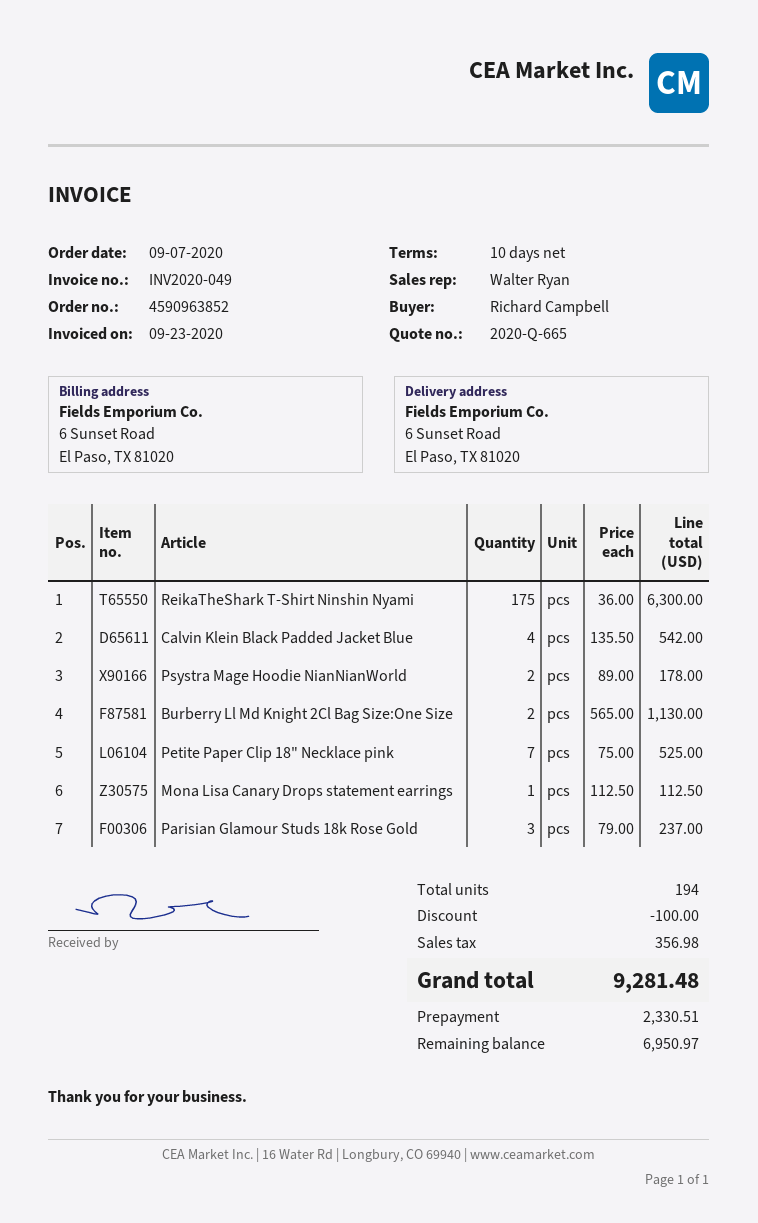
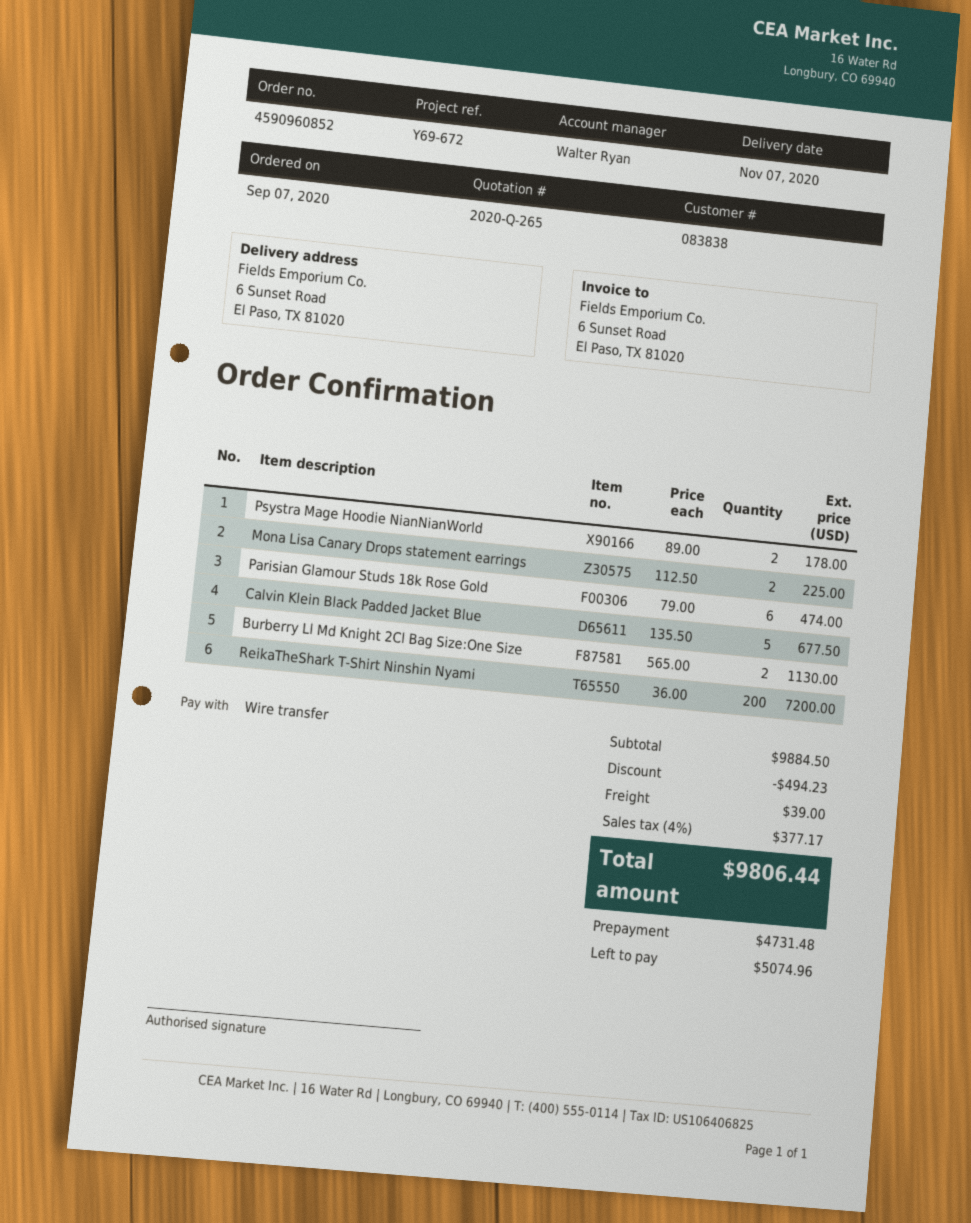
quote number: 2020-Q-665 -> 2020-Q-265
order number: 4590963852 -> 4590960852
ReikaTheShark T-Shirt Ninshin Nyami: 175 x 36.00 = 6300.00 -> 200 x 36.00 = 7200.00
Calvin Klein Black Padded Jacket Blue: 4 x 135.50 = 542.00 -> 5 x 135.50 = 677.50
Petite Paper Clip 18" Necklace pink: 7 x 75.00 = 525.00 -> none
Mona Lisa Canary Drops statement earrings: 1 x 112.50 = 112.50 -> 2 x 112.50 = 225.00
Parisian Glamour Studs 18k Rose Gold: 3 x 79.00 = 237.00 -> 6 x 79.00 = 474.00
discount: 100.00 -> 494.23
shipping: none -> 39.00
tax: 356.98 -> 377.17
total: 9281.48 -> 9806.44
deposit: 2330.51 -> 4731.48
balance: 6950.97 -> 5074.96

